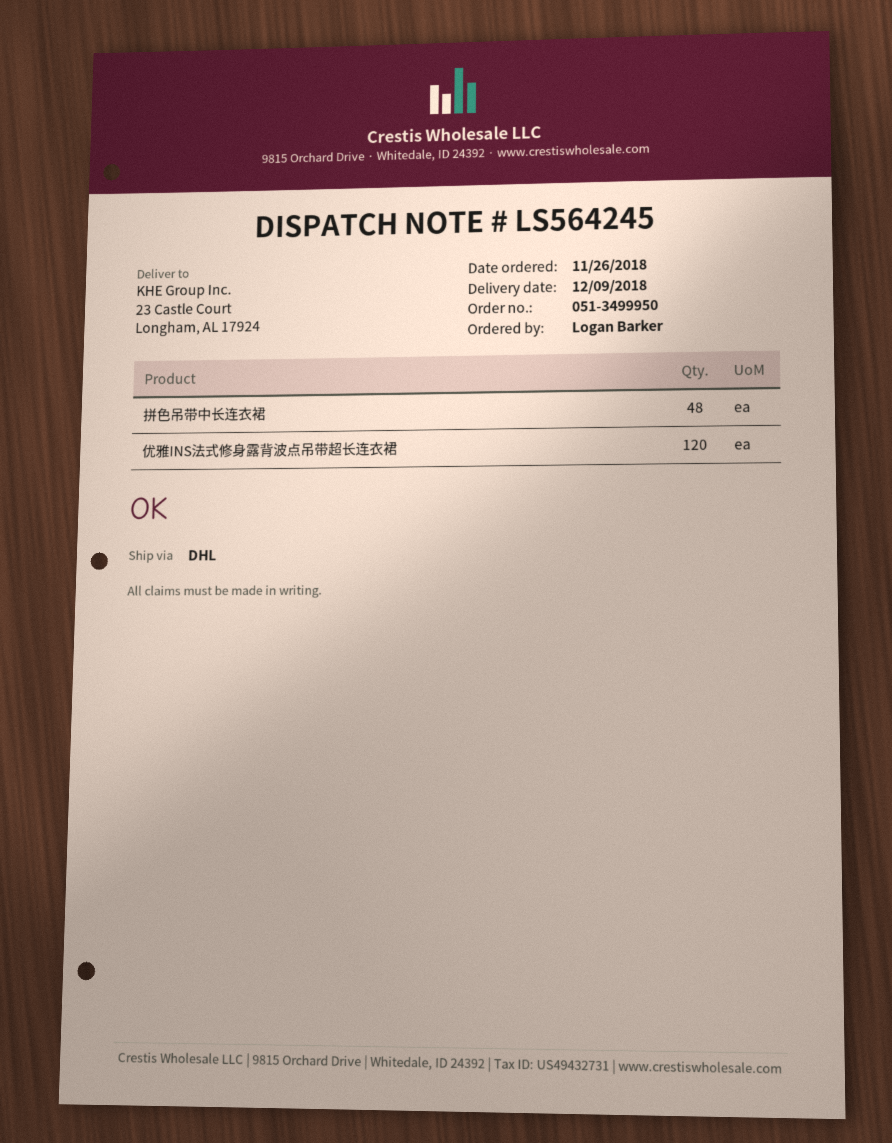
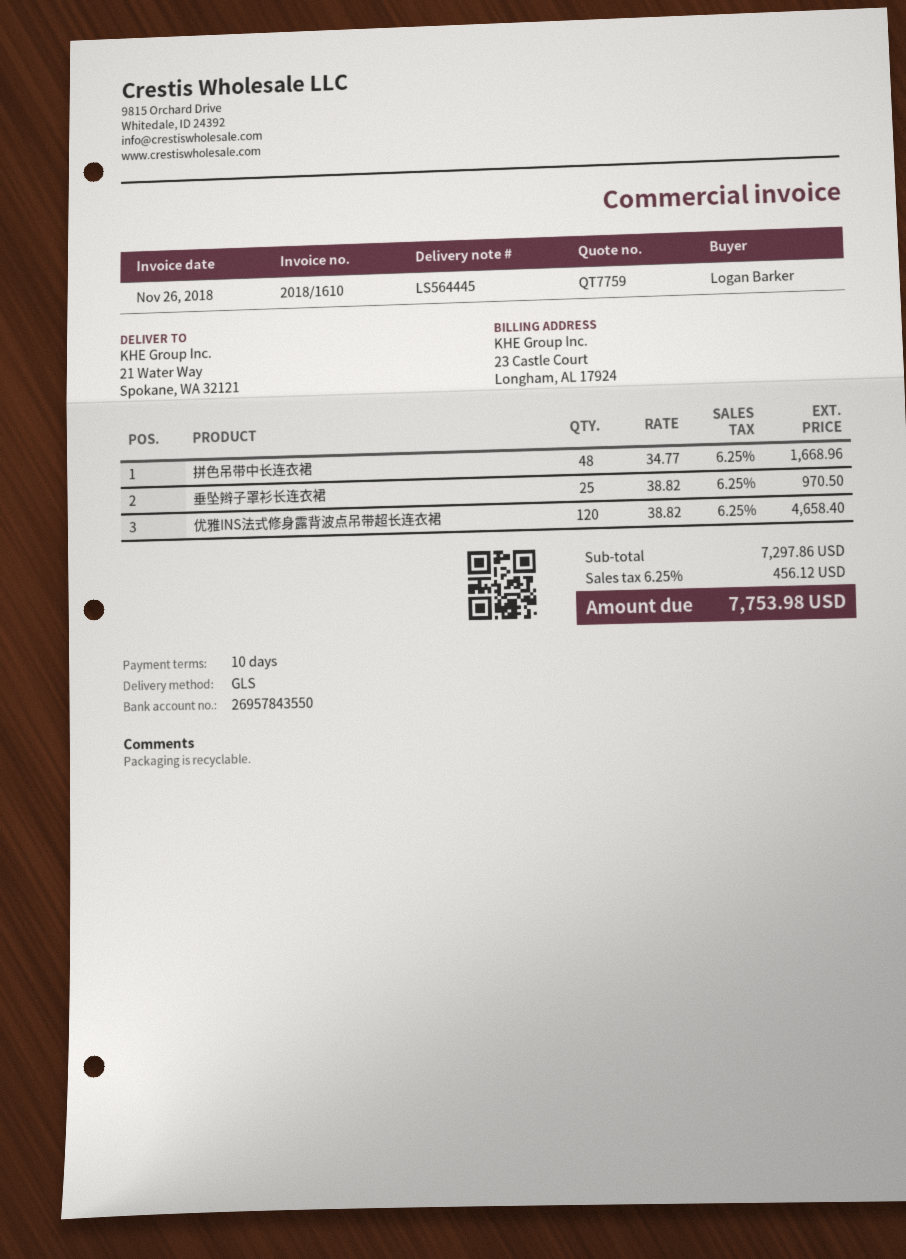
delivery note number: LS564245 -> LS564445
shipping method: DHL -> GLS
ship to: 23 Castle Court, Longham, AL 17924 -> 21 Water Way, Spokane, WA 32121
垂坠辫子罩衫长连衣裙: none -> 25

